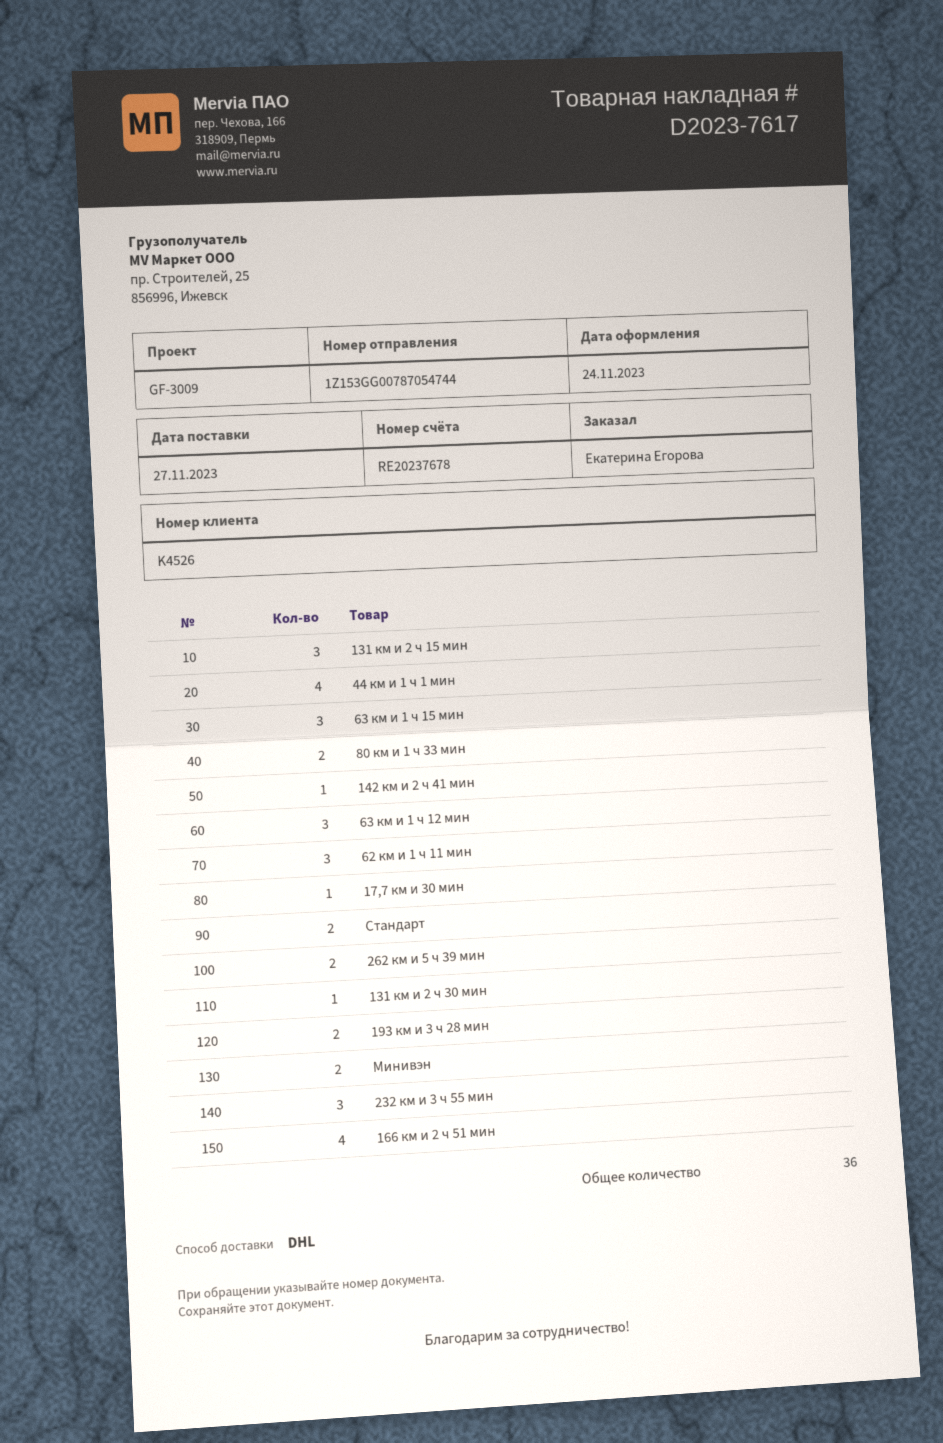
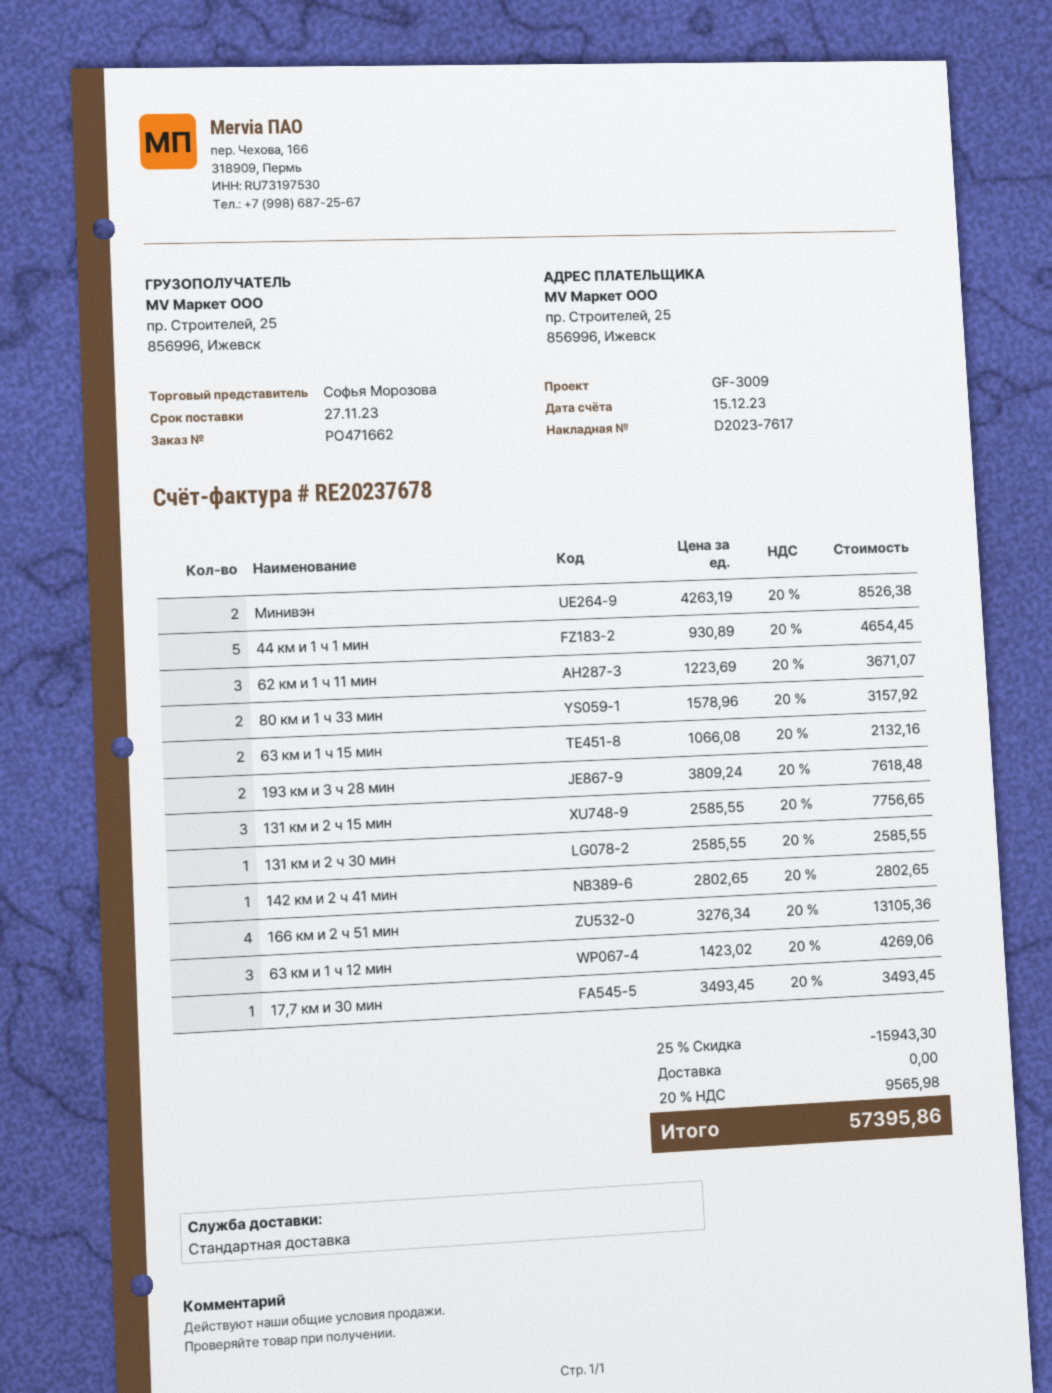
shipping method: DHL -> standard
44 км и 1 ч 1 мин: 4 -> 5
63 км и 1 ч 15 мин: 3 -> 2
Стандарт: 2 -> none
262 км и 5 ч 39 мин: 2 -> none
232 км и 3 ч 55 мин: 3 -> none

